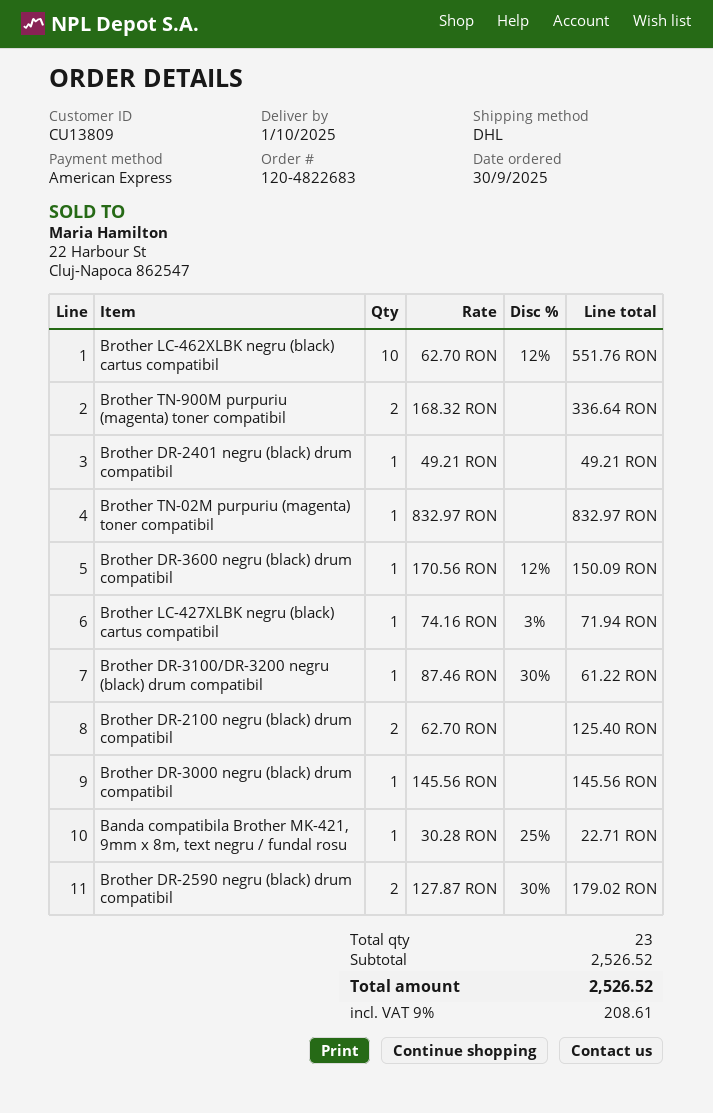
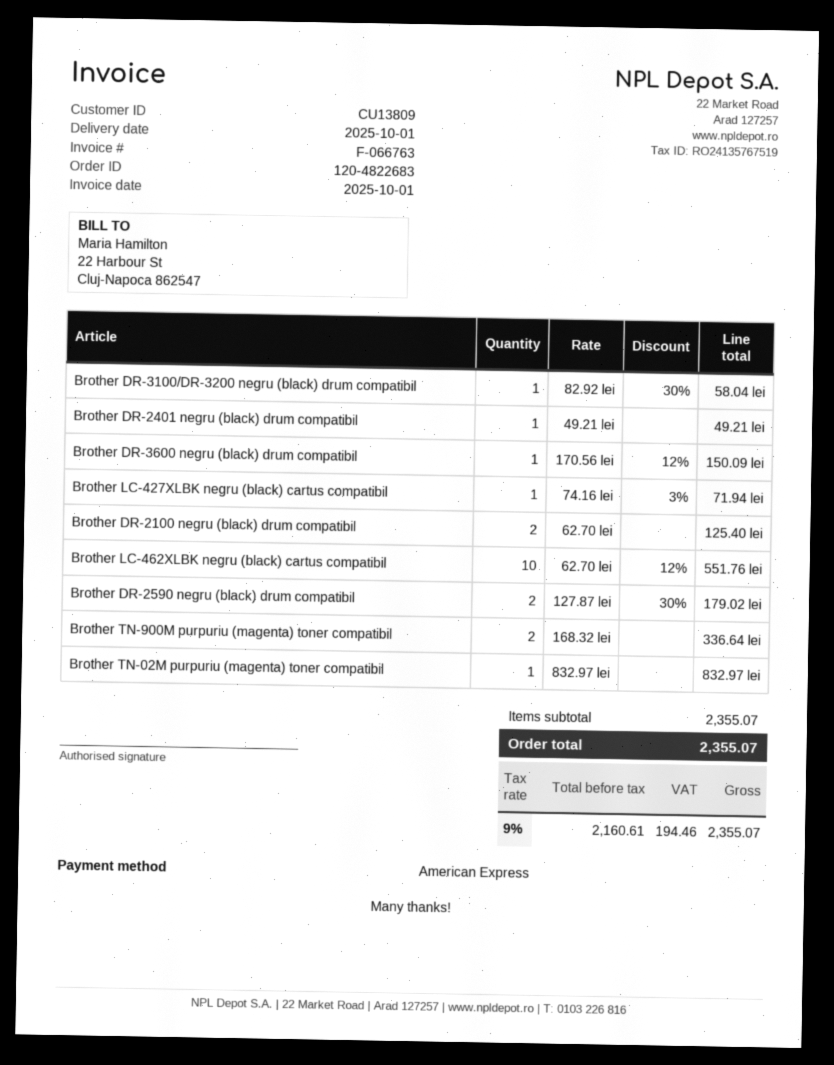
Brother DR-3100/DR-3200 negru (black) drum compatibil: 1 x 87.46 - 30% = 61.22 -> 1 x 82.92 - 30% = 58.04
Brother DR-3000 negru (black) drum compatibil: 1 x 145.56 = 145.56 -> none
Banda compatibila Brother MK-421, 9mm x 8m, text negru / fundal rosu: 1 x 30.28 - 25% = 22.71 -> none
subtotal: 2526.52 -> 2355.07
tax: 9% = 208.61 -> 9% = 194.46
total: 2526.52 -> 2355.07

